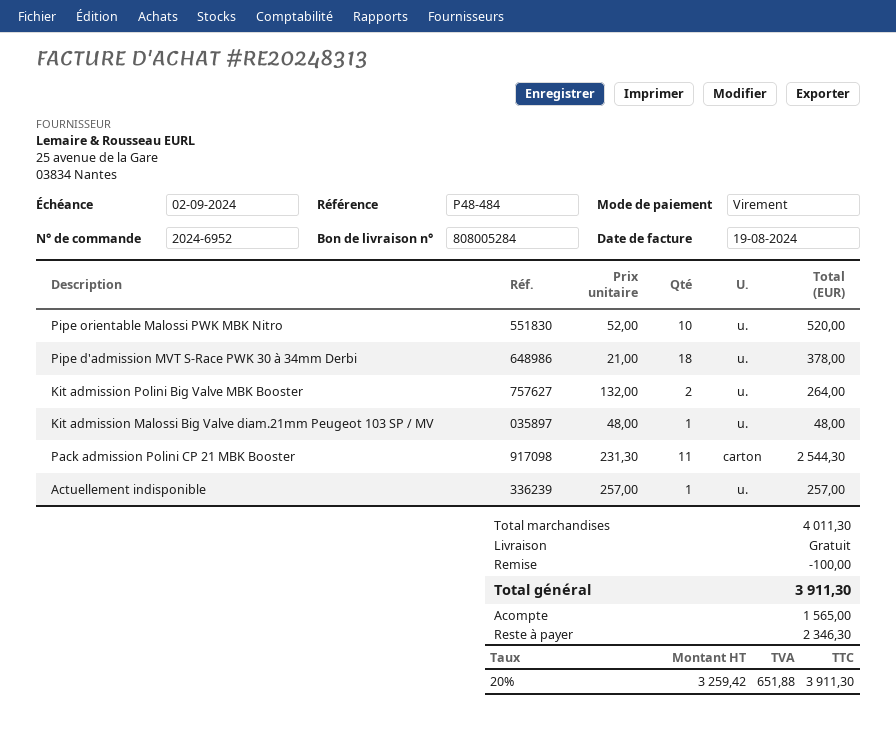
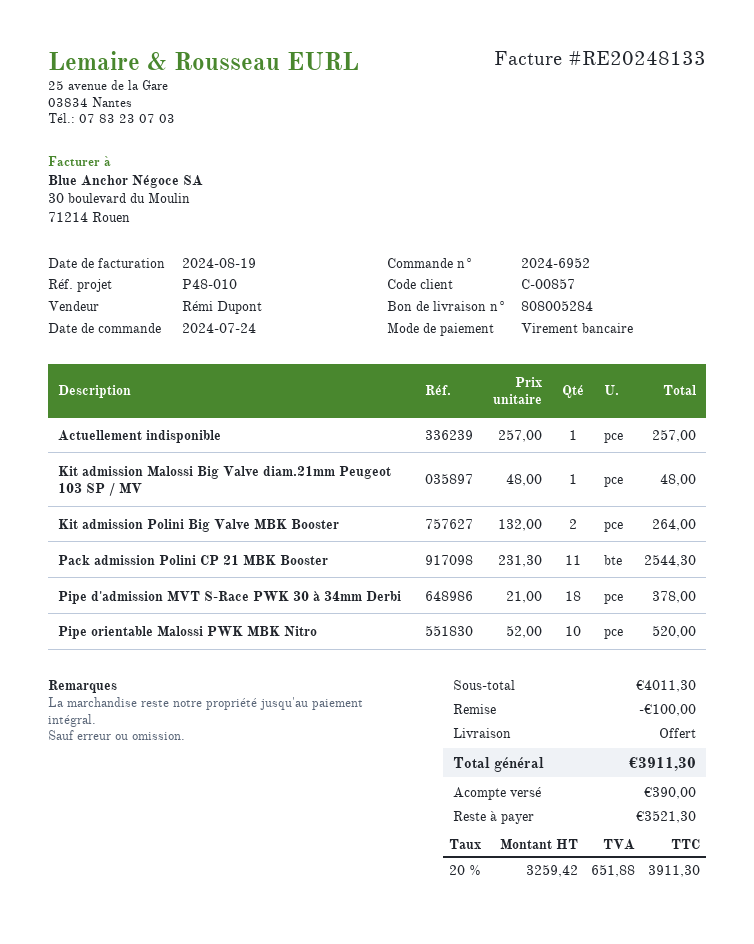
invoice number: RE20248313 -> RE20248133
reference: P48-484 -> P48-010
deposit: 1565.00 -> 390.00
balance: 2346.30 -> 3521.30

